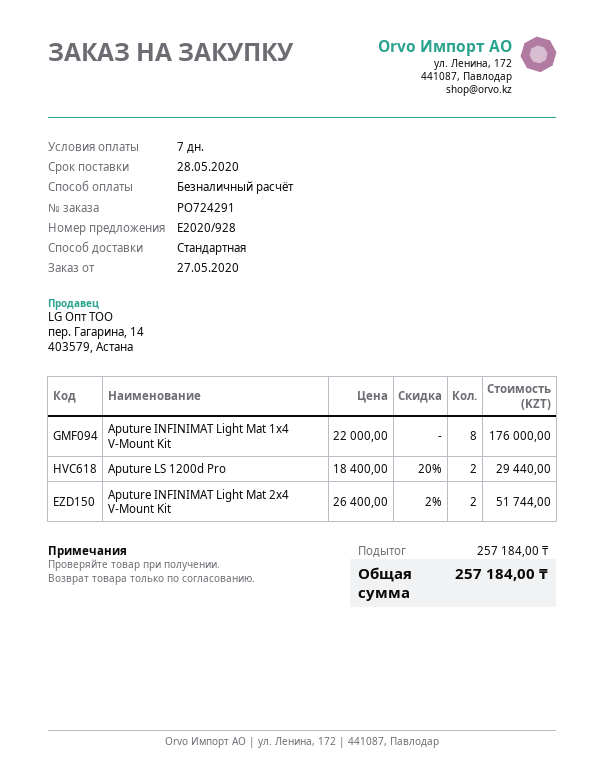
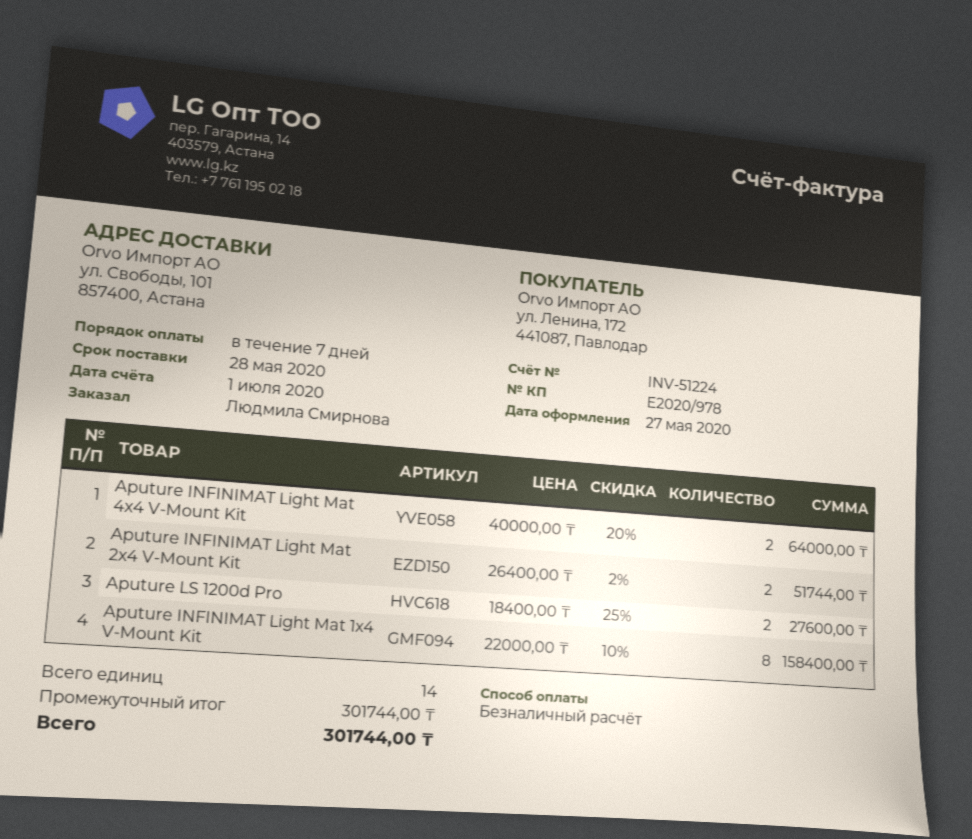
quote number: E2020/928 -> E2020/978
Aputure INFINIMAT Light Mat 1x4 V-Mount Kit: 8 x 22000.00 = 176000.00 -> 8 x 22000.00 - 10% = 158400.00
Aputure LS 1200d Pro: 2 x 18400.00 - 20% = 29440.00 -> 2 x 18400.00 - 25% = 27600.00
Aputure INFINIMAT Light Mat 4x4 V-Mount Kit: none -> 2 x 40000.00 - 20% = 64000.00
subtotal: 257184.00 -> 301744.00
total: 257184.00 -> 301744.00

